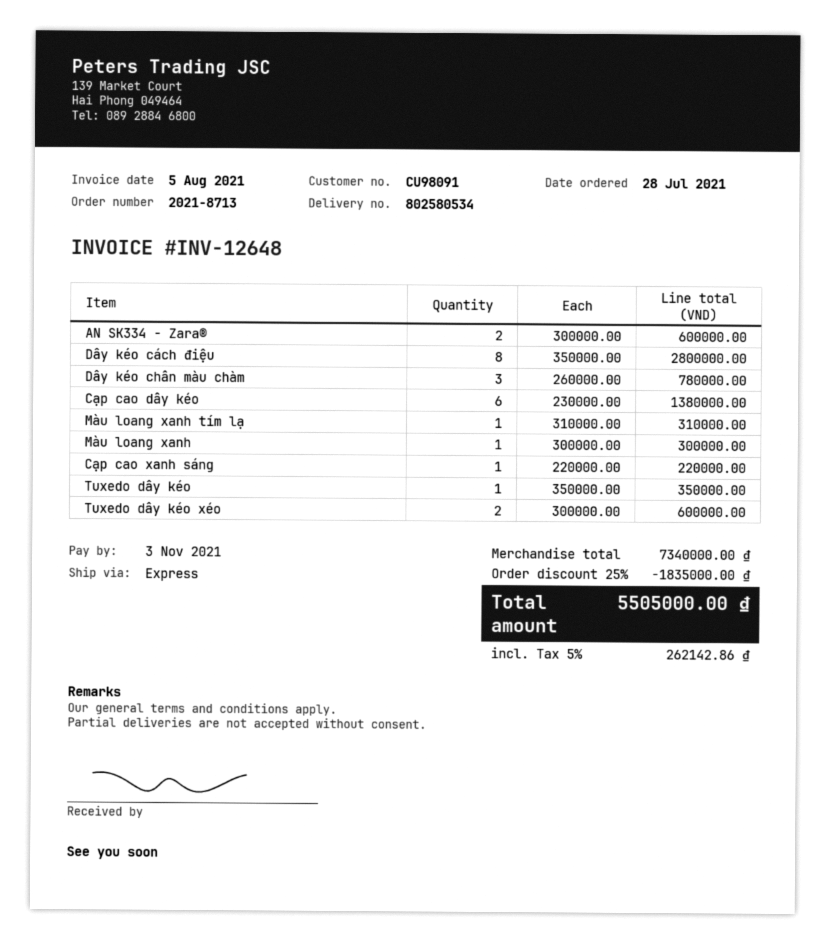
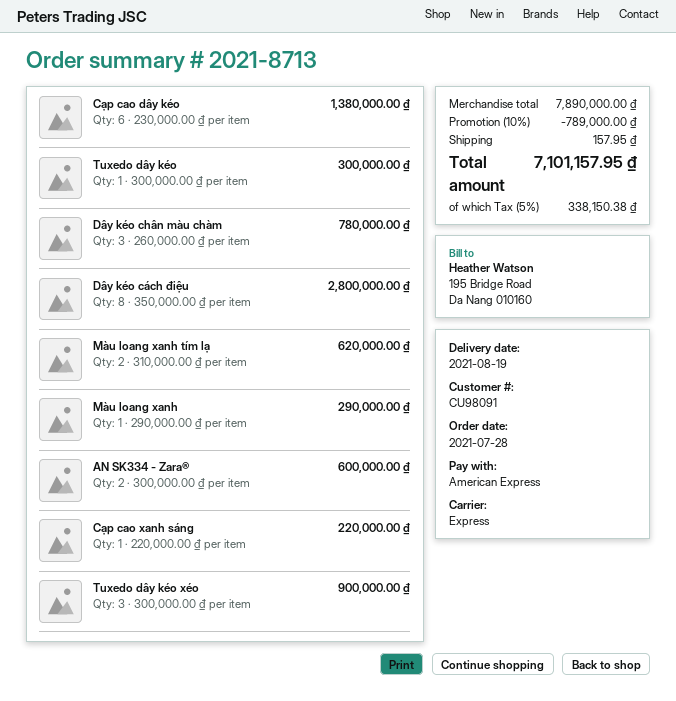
Màu loang xanh tím lạ: 1 x 310000.00 = 310000.00 -> 2 x 310000.00 = 620000.00
Màu loang xanh: 1 x 300000.00 = 300000.00 -> 1 x 290000.00 = 290000.00
Tuxedo dây kéo: 1 x 350000.00 = 350000.00 -> 1 x 300000.00 = 300000.00
Tuxedo dây kéo xéo: 2 x 300000.00 = 600000.00 -> 3 x 300000.00 = 900000.00
subtotal: 7340000.00 -> 7890000.00
discount: 25% = 1835000.00 -> 10% = 789000.00
shipping: none -> 157.95
tax: 5% = 262142.86 -> 5% = 338150.38
total: 5505000.00 -> 7101157.95

